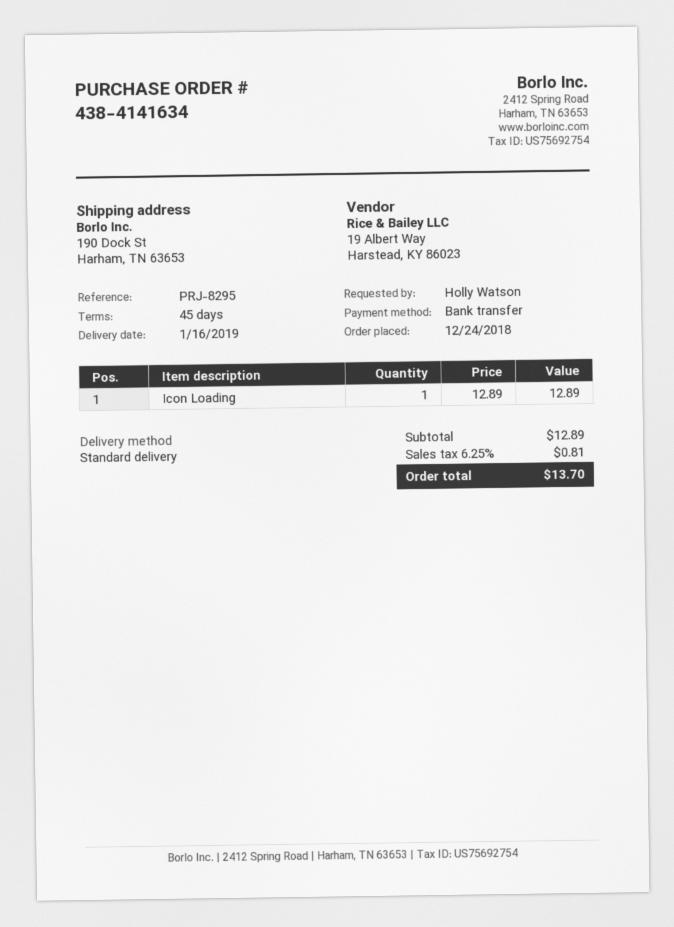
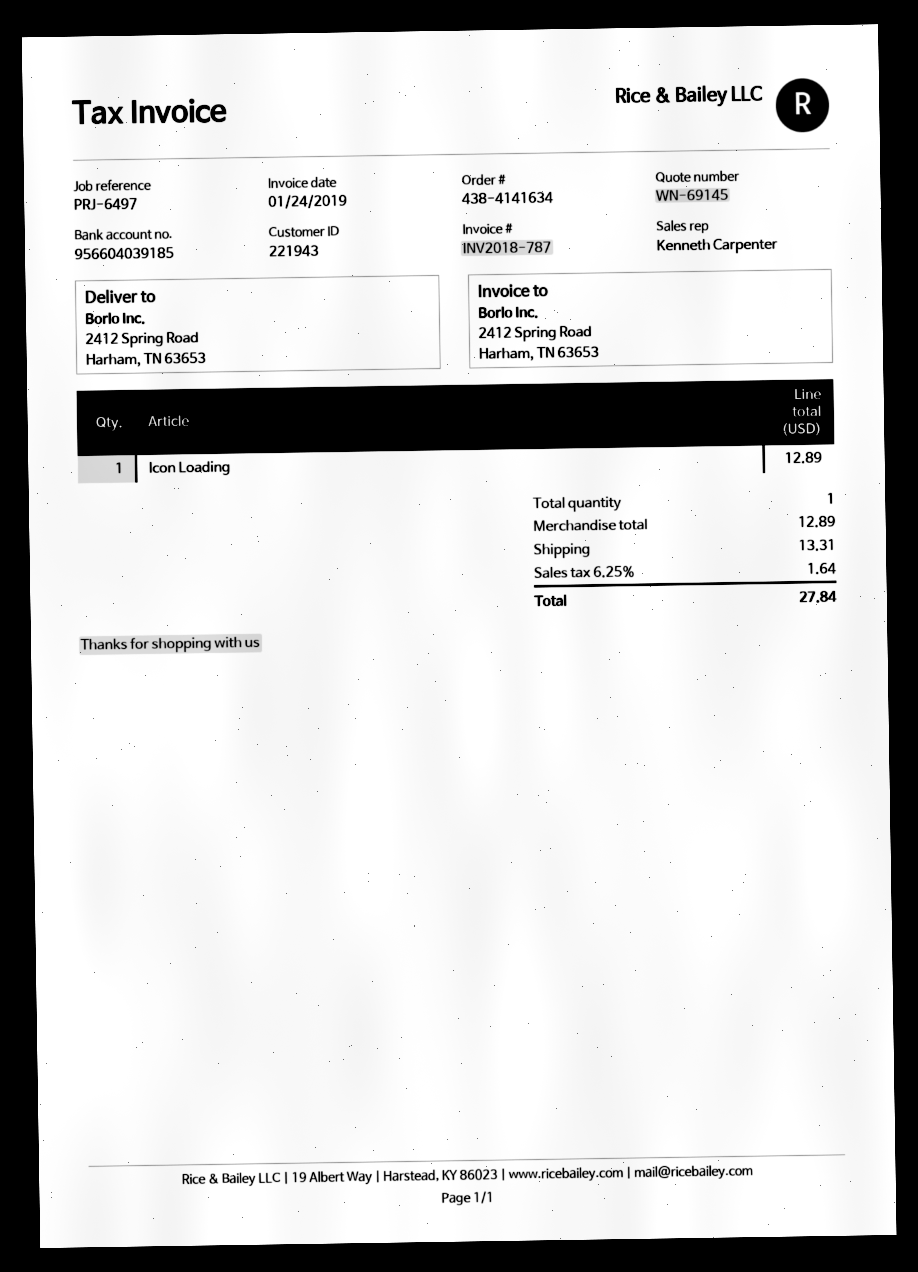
reference: PRJ-8295 -> PRJ-6497
ship to: 190 Dock St, Harham, TN 63653 -> 2412 Spring Road, Harham, TN 63653
shipping: none -> 13.31
tax: 6.25% = 0.81 -> 6.25% = 1.64
total: 13.70 -> 27.84

